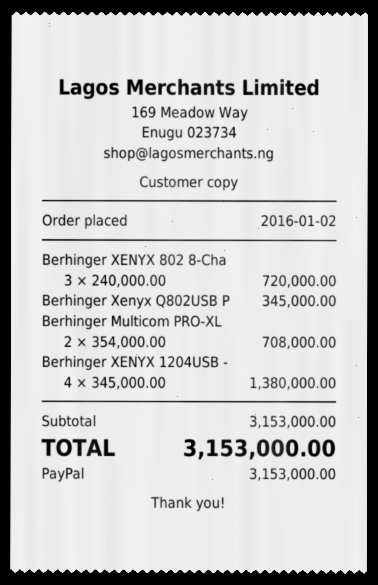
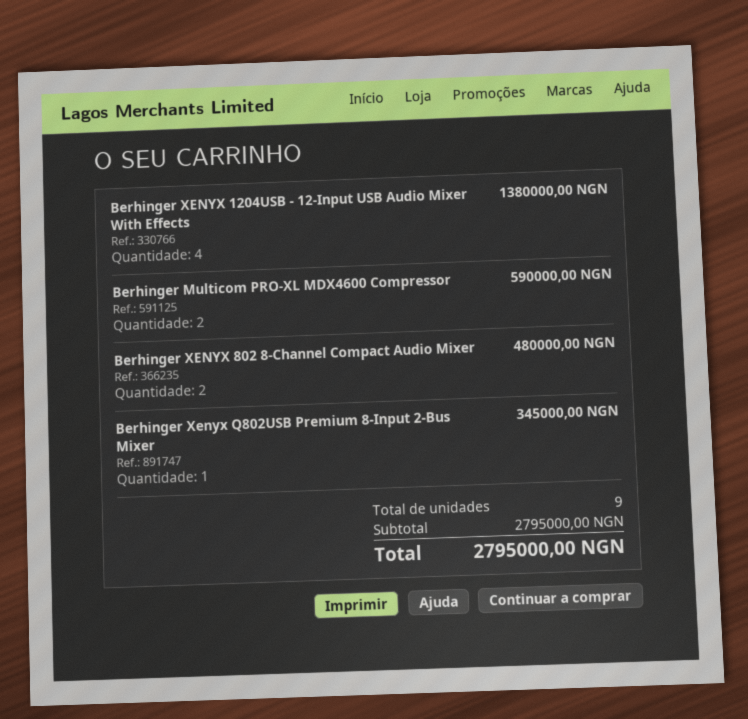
Berhinger XENYX 802 8-Cha: 3 for 720000.00 -> 2 for 480000.00
Berhinger Multicom PRO-XL: 2 for 708000.00 -> 2 for 590000.00
subtotal: 3153000.00 -> 2795000.00
total: 3153000.00 -> 2795000.00

